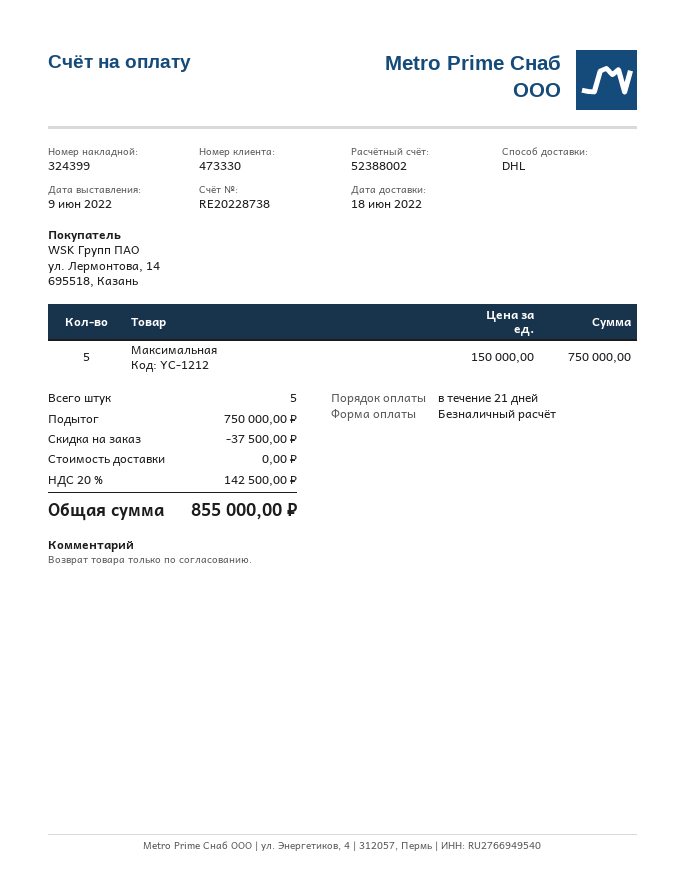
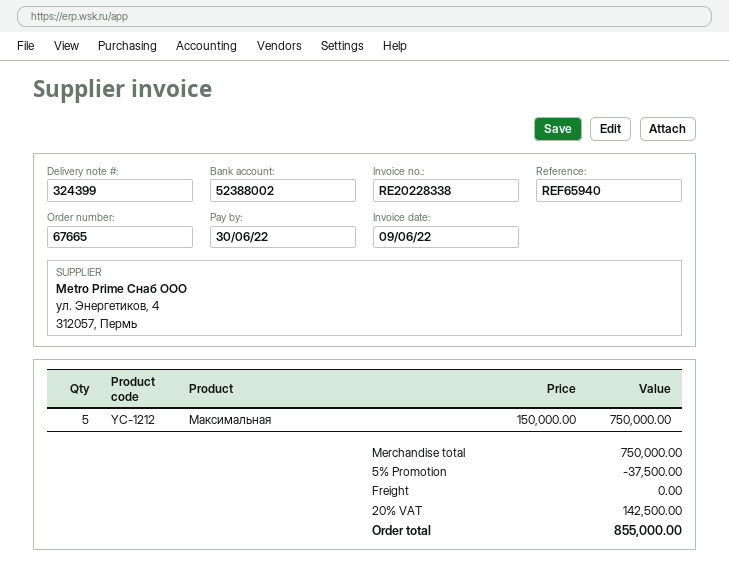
invoice number: RE20228738 -> RE20228338

